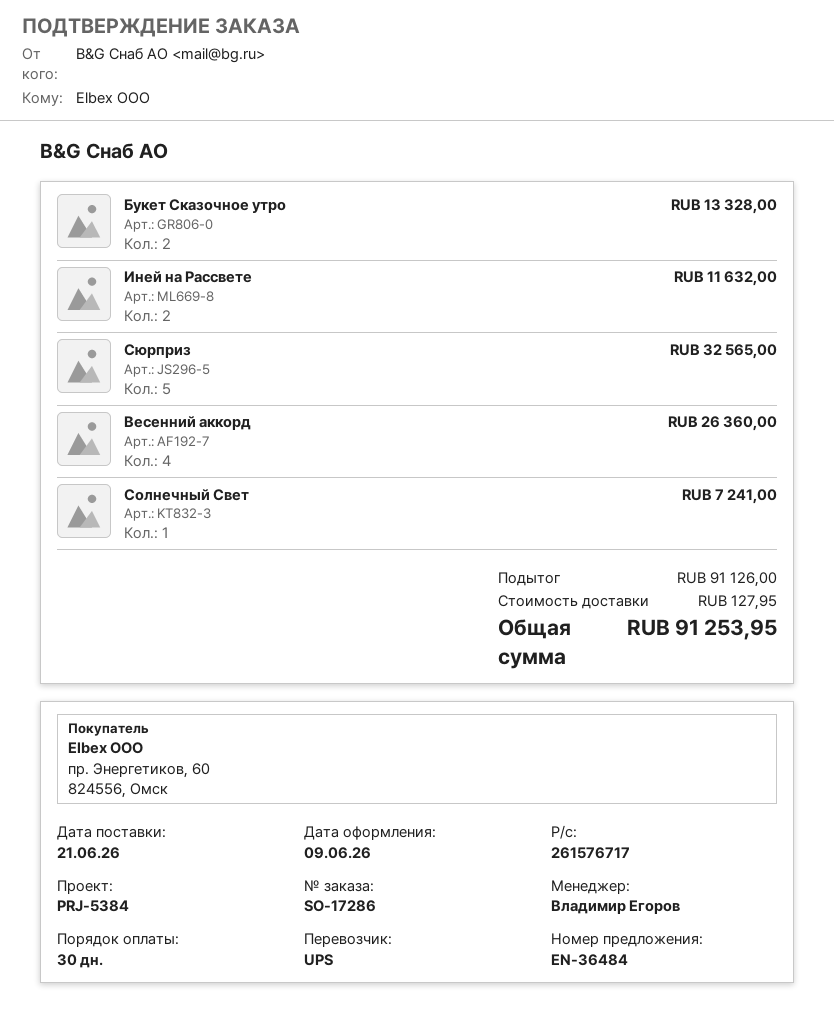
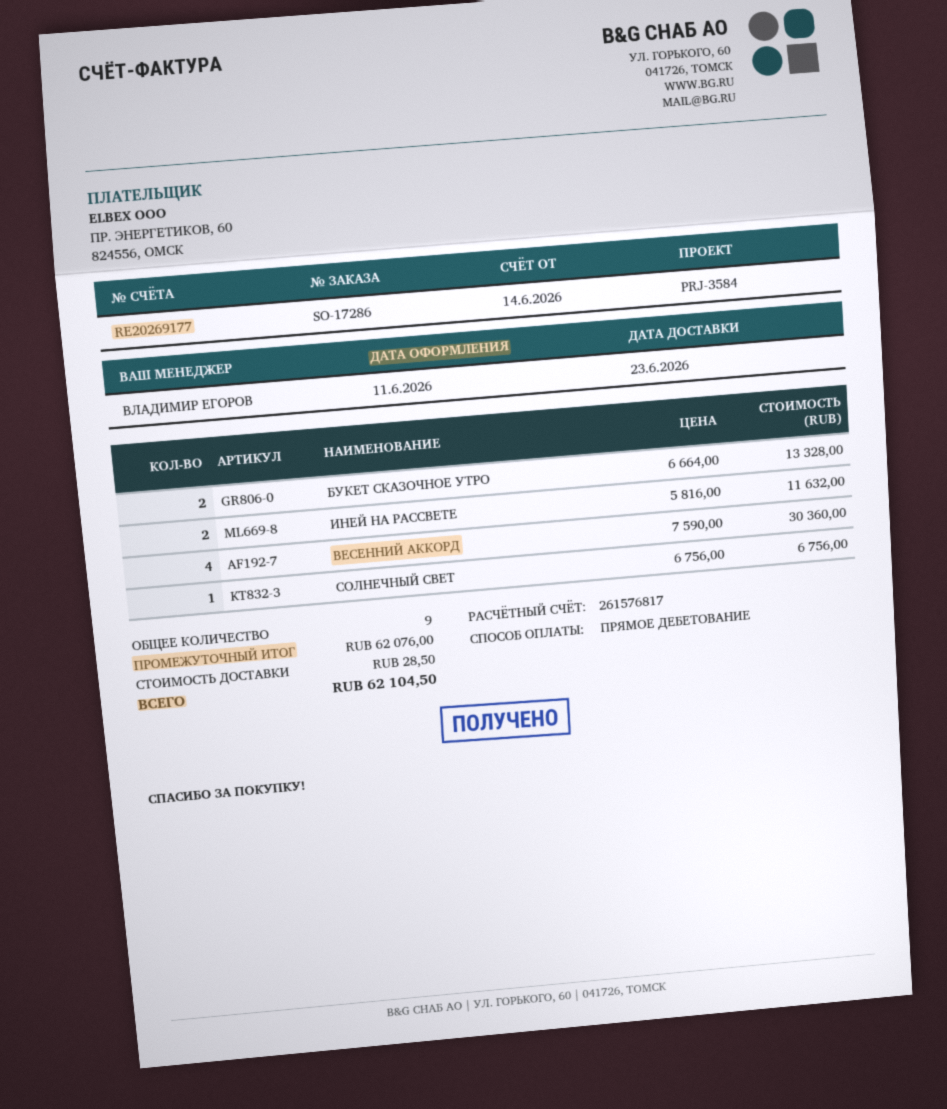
order date: 2026-06-09 -> 2026-06-11
delivery date: 2026-06-21 -> 2026-06-23
reference: PRJ-5384 -> PRJ-3584
bank account: 261576717 -> 261576817
Сюрприз: 5 for 32565.00 -> none
Весенний аккорд: 4 for 26360.00 -> 4 for 30360.00
Солнечный Свет: 1 for 7241.00 -> 1 for 6756.00
subtotal: 91126.00 -> 62076.00
shipping: 127.95 -> 28.50
total: 91253.95 -> 62104.50

